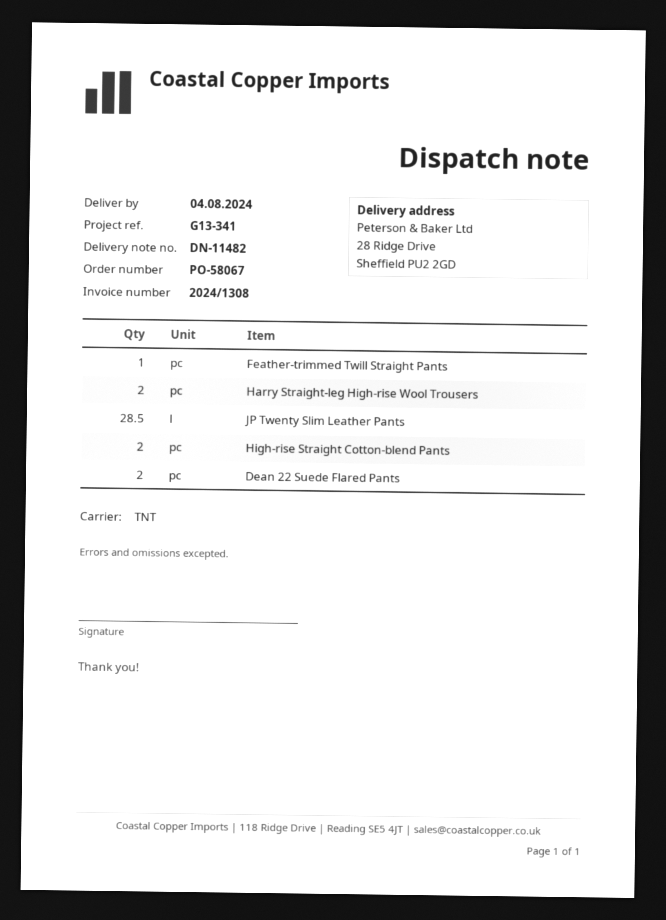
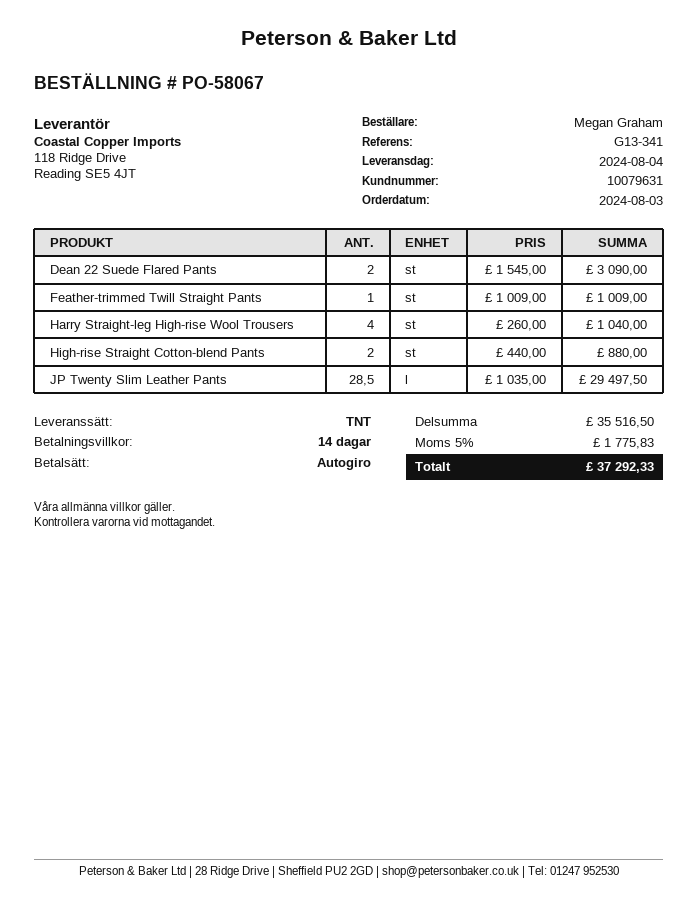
Harry Straight-leg High-rise Wool Trousers: 2 -> 4

